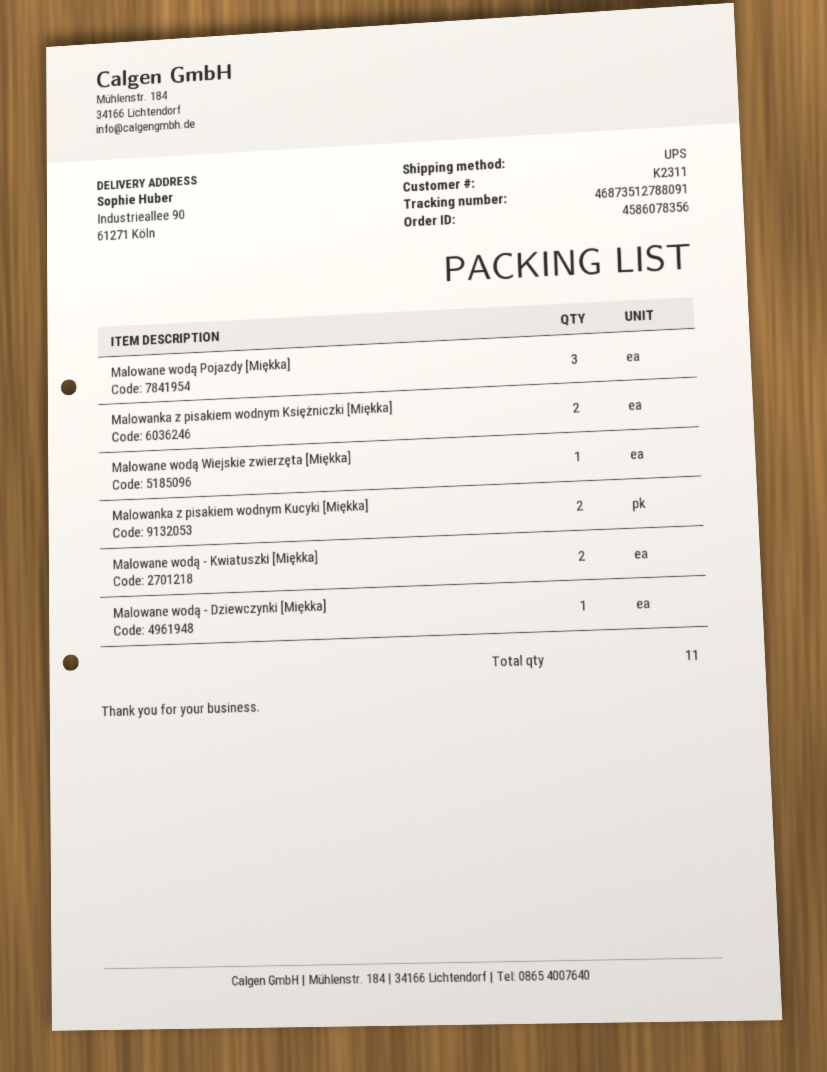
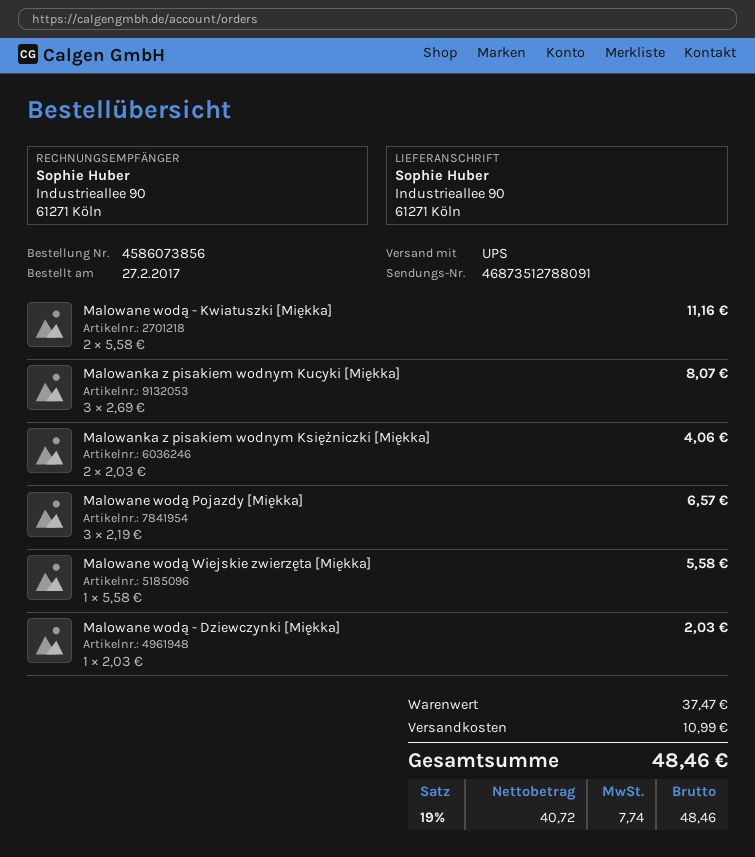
order number: 4586078356 -> 4586073856
Malowanka z pisakiem wodnym Kucyki [Miękka]: 2 -> 3

